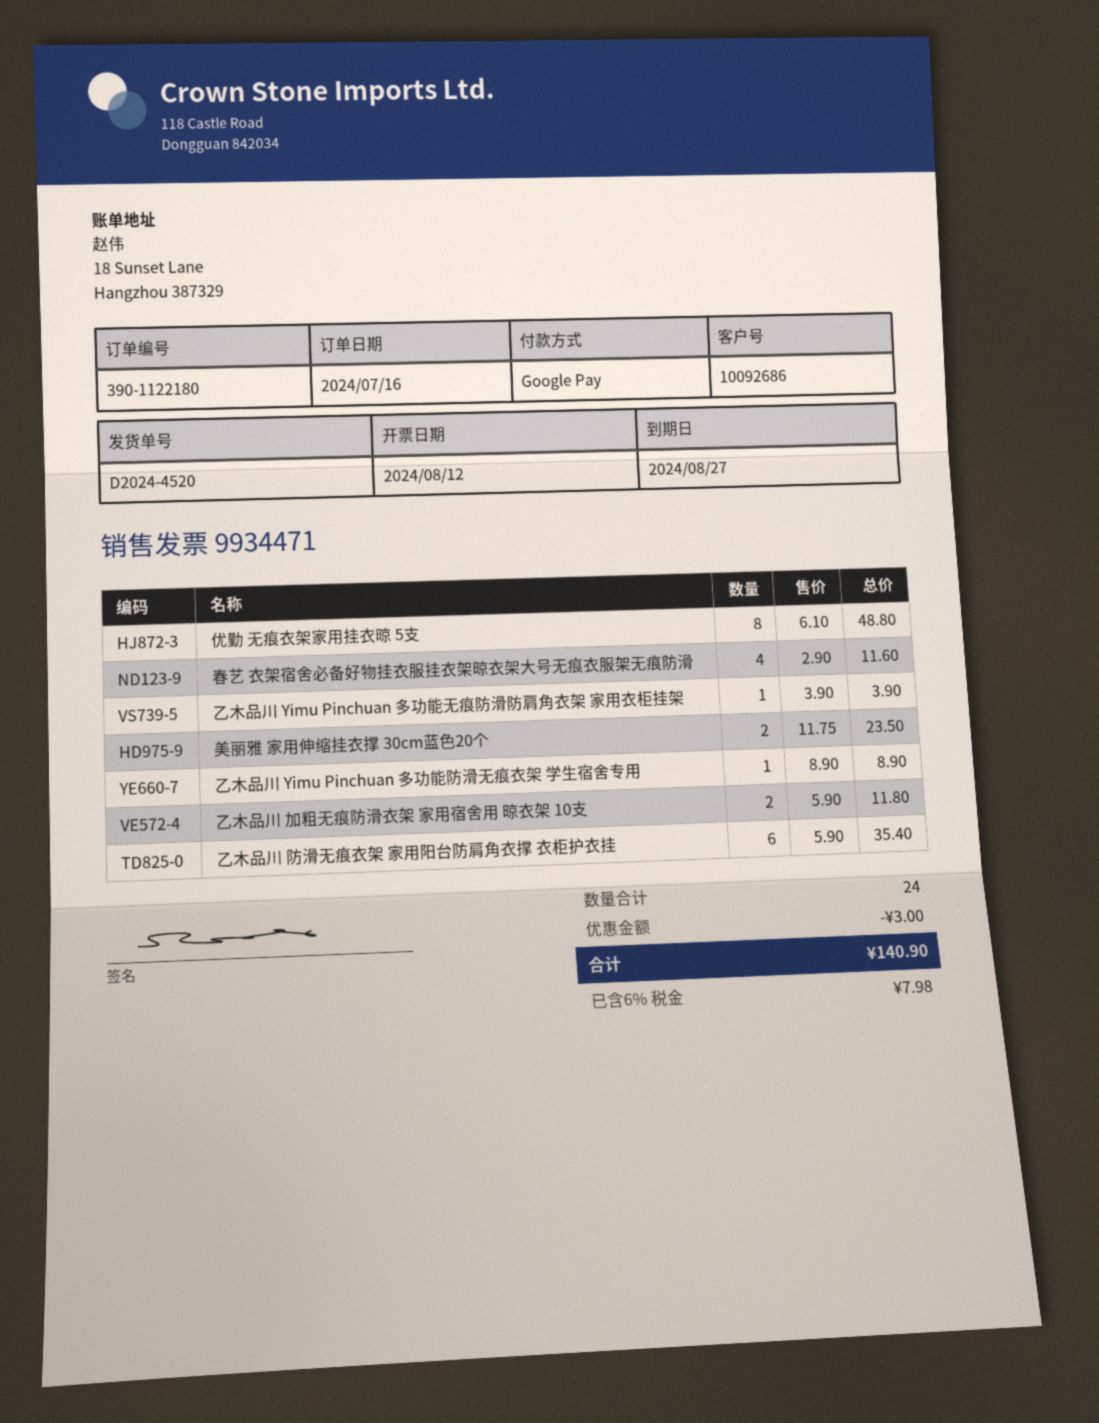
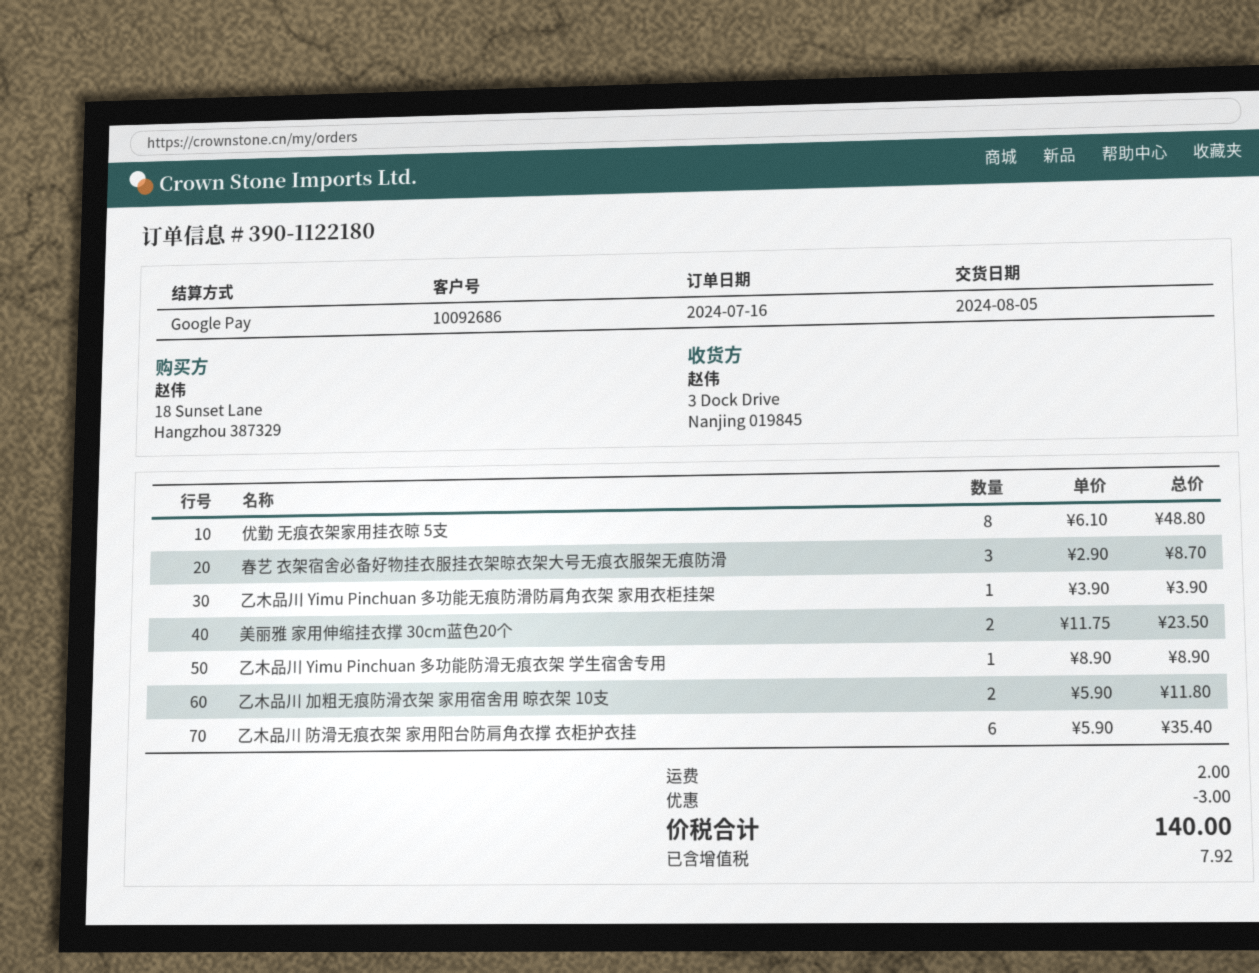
春艺 衣架宿舍必备好物挂衣服挂衣架晾衣架大号无痕衣服架无痕防滑: 4 x 2.90 = 11.60 -> 3 x 2.90 = 8.70
shipping: none -> 2.00
tax: 7.98 -> 7.92
total: 140.90 -> 140.00

